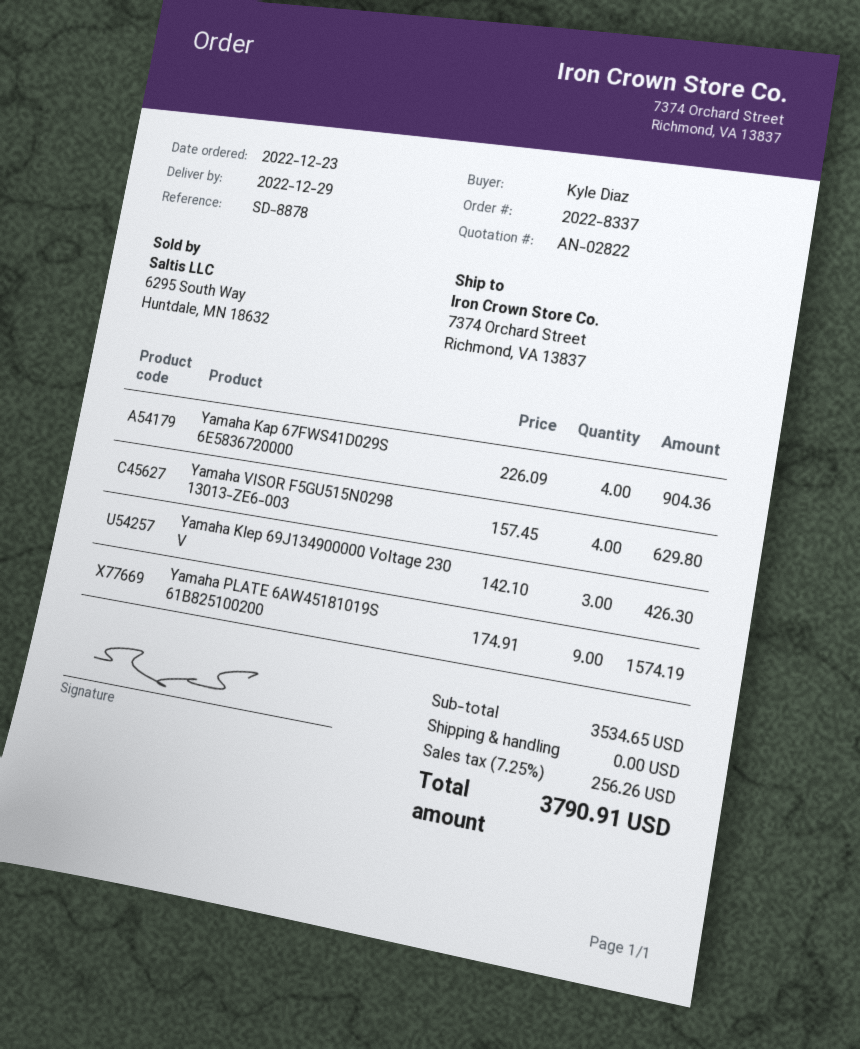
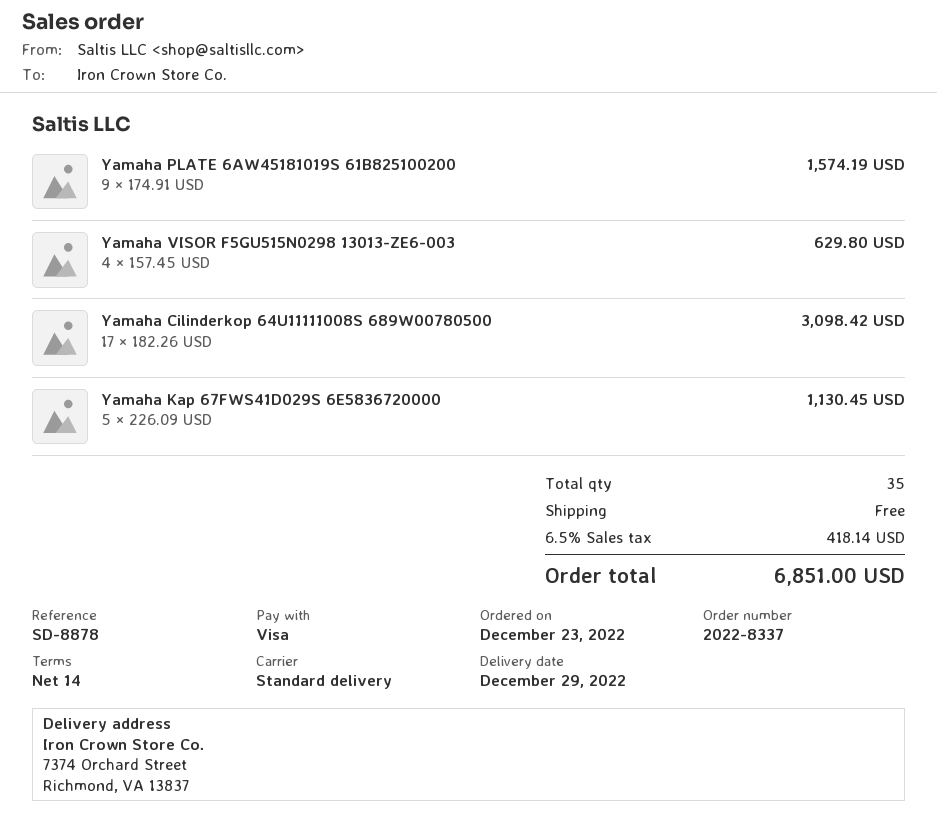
Yamaha Kap 67FWS41D029S 6E5836720000: 4 x 226.09 = 904.36 -> 5 x 226.09 = 1130.45
Yamaha Klep 69J134900000 Voltage 230 V: 3 x 142.10 = 426.30 -> none
Yamaha Cilinderkop 64U11111008S 689W00780500: none -> 17 x 182.26 = 3098.42
tax: 7.25% = 256.26 -> 6.5% = 418.14
total: 3790.91 -> 6851.00

